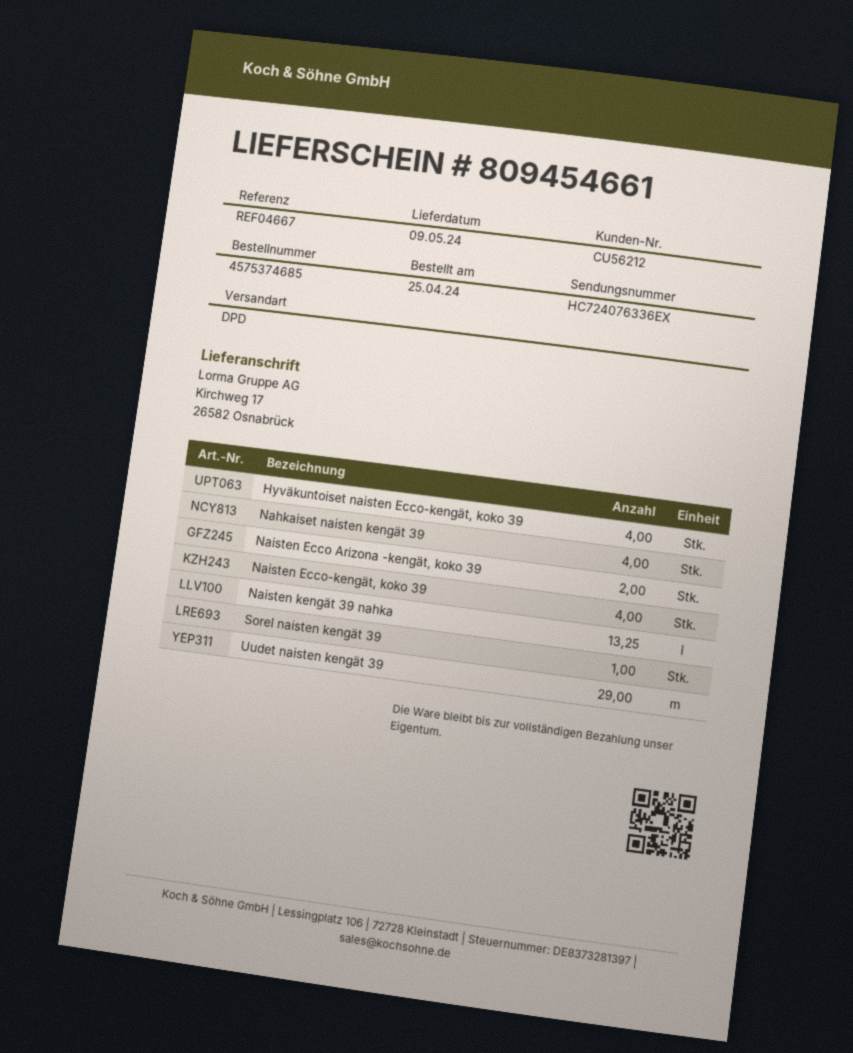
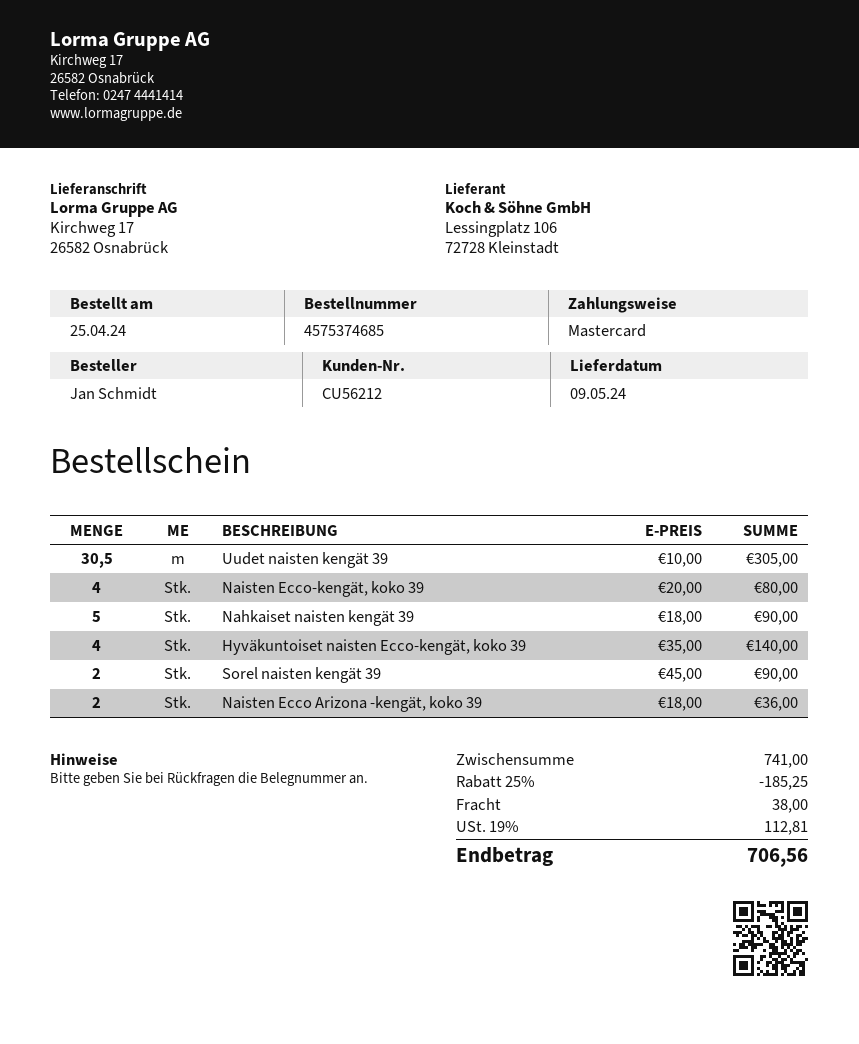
Nahkaiset naisten kengät 39: 4 -> 5
Naisten kengät 39 nahka: 13.25 -> none
Sorel naisten kengät 39: 1 -> 2
Uudet naisten kengät 39: 29 -> 30.5

